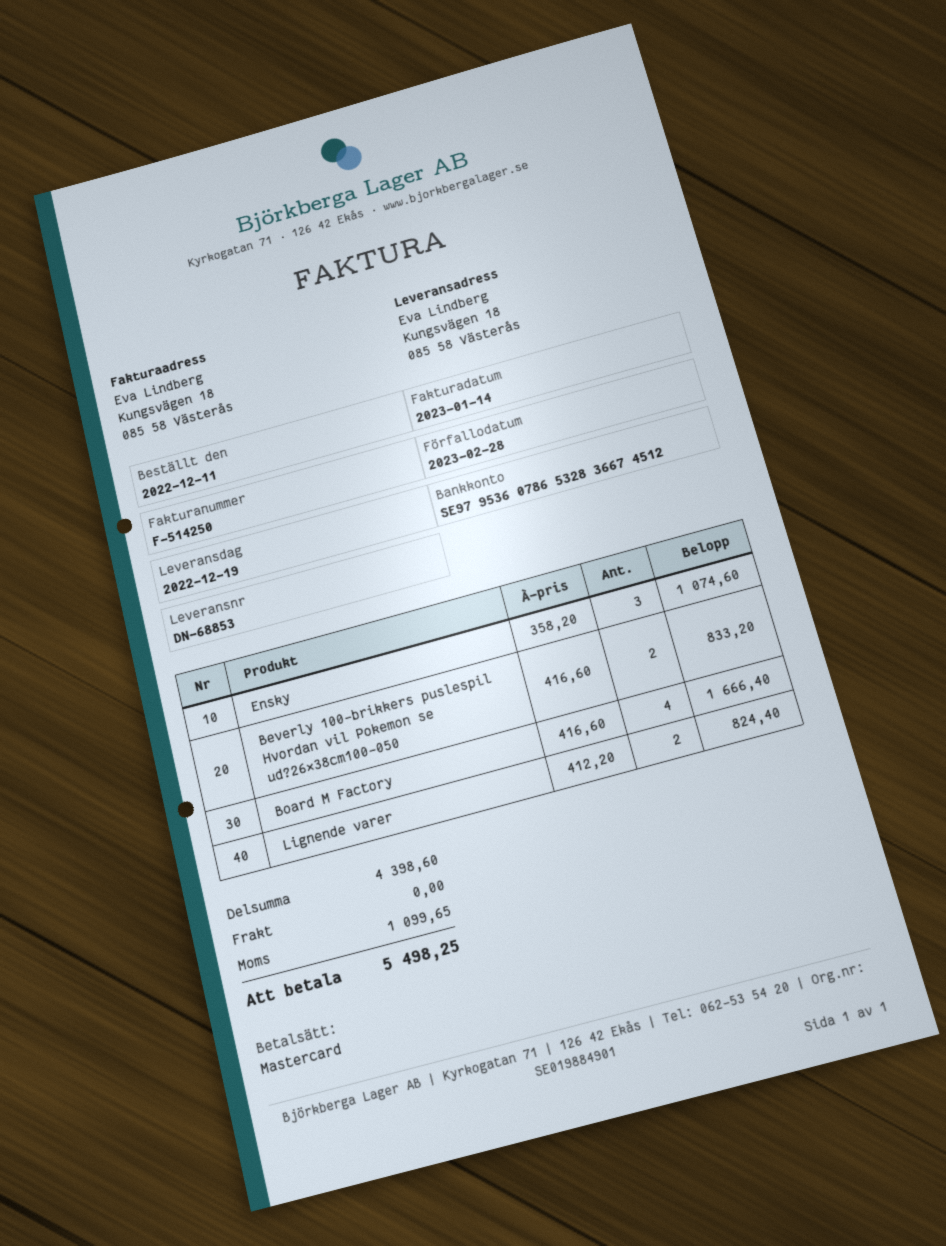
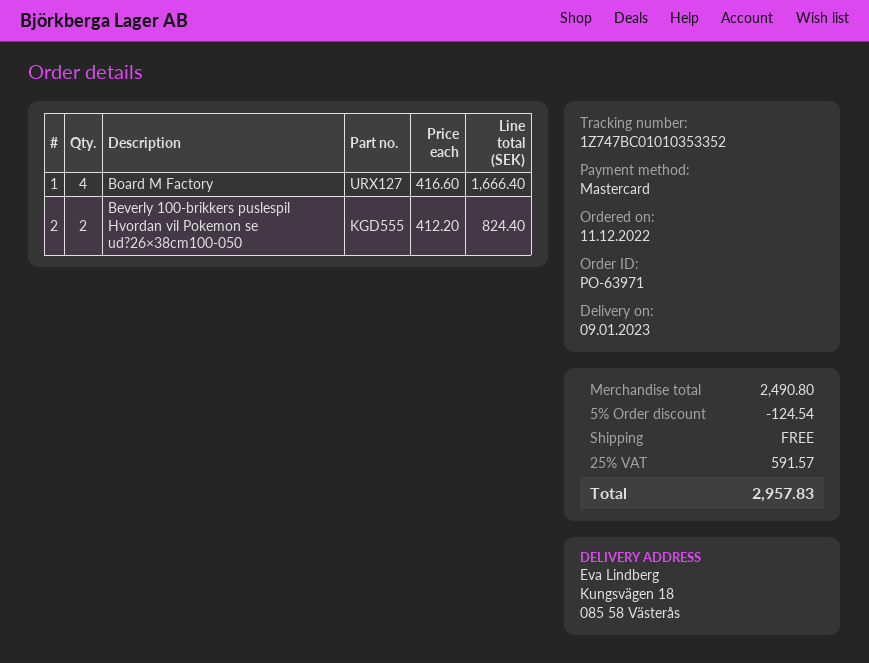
delivery date: 2022-12-19 -> 2023-01-09
Ensky: 3 x 358.20 = 1074.60 -> none
Beverly 100-brikkers puslespil Hvordan vil Pokemon se ud?26×38cm100-050: 2 x 416.60 = 833.20 -> 2 x 412.20 = 824.40
Lignende varer: 2 x 412.20 = 824.40 -> none
subtotal: 4398.60 -> 2490.80
discount: none -> 5% = 124.54
tax: 1099.65 -> 591.57
total: 5498.25 -> 2957.83

